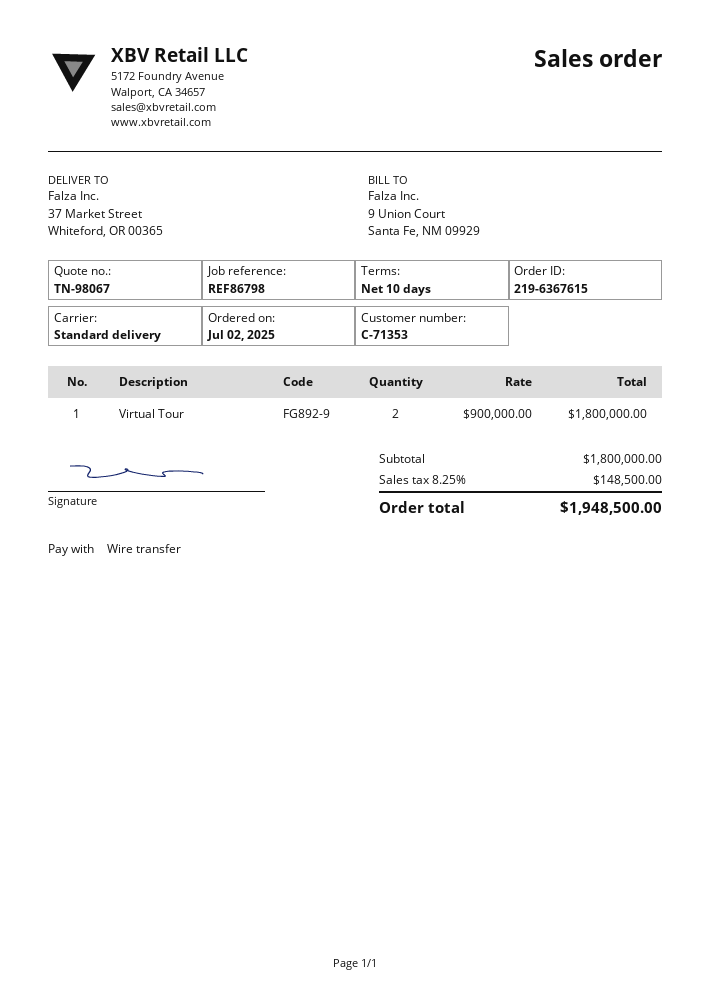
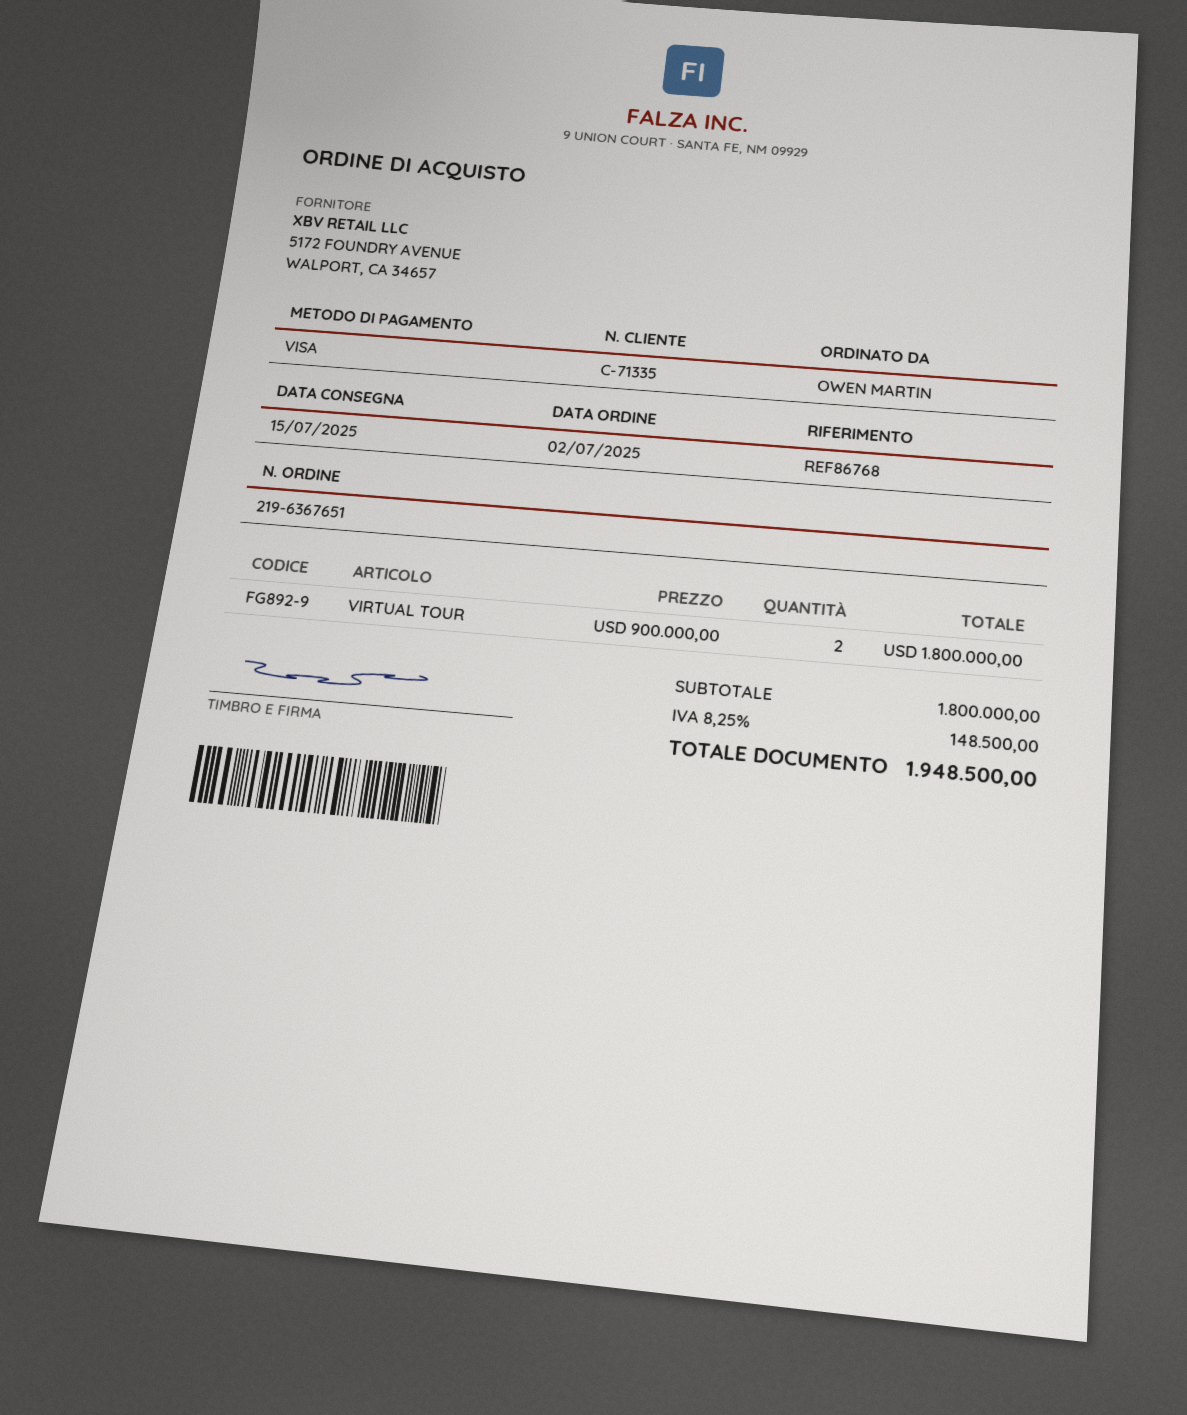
order number: 219-6367615 -> 219-6367651
customer number: C-71353 -> C-71335
reference: REF86798 -> REF86768
payment method: bank transfer -> Visa

